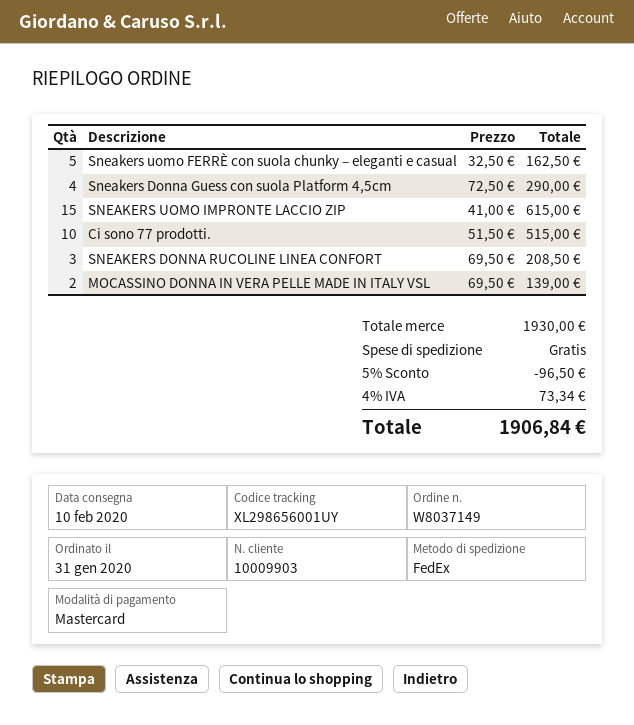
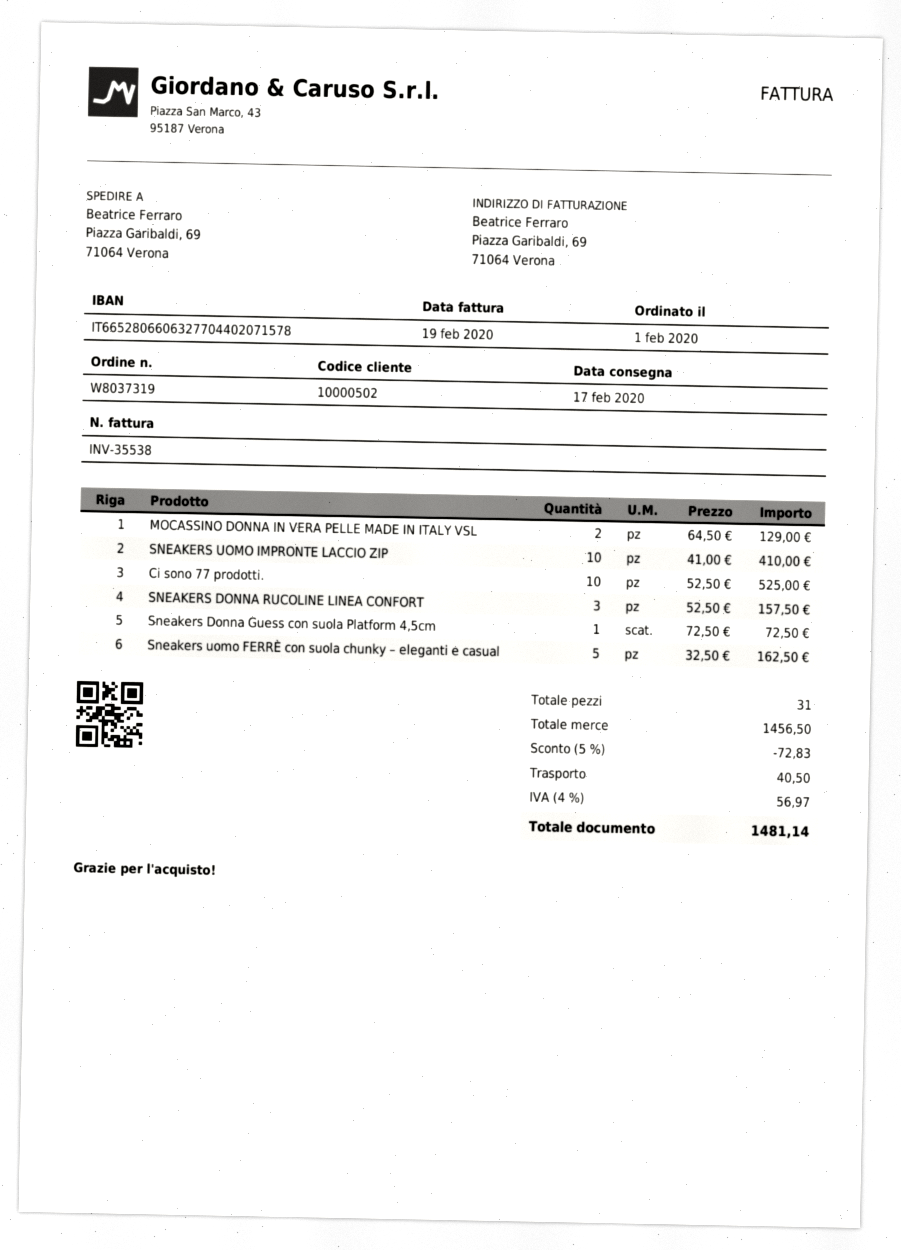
order number: W8037149 -> W8037319
order date: 2020-01-31 -> 2020-02-01
delivery date: 2020-02-10 -> 2020-02-17
customer number: 10009903 -> 10000502
Sneakers Donna Guess con suola Platform 4,5cm: 4 x 72.50 = 290.00 -> 1 x 72.50 = 72.50
SNEAKERS UOMO IMPRONTE LACCIO ZIP: 15 x 41.00 = 615.00 -> 10 x 41.00 = 410.00
Ci sono 77 prodotti.: 10 x 51.50 = 515.00 -> 10 x 52.50 = 525.00
SNEAKERS DONNA RUCOLINE LINEA CONFORT: 3 x 69.50 = 208.50 -> 3 x 52.50 = 157.50
MOCASSINO DONNA IN VERA PELLE MADE IN ITALY VSL: 2 x 69.50 = 139.00 -> 2 x 64.50 = 129.00
subtotal: 1930.00 -> 1456.50
discount: 5% = 96.50 -> 5% = 72.83
shipping: 0.00 -> 40.50
tax: 4% = 73.34 -> 4% = 56.97
total: 1906.84 -> 1481.14

